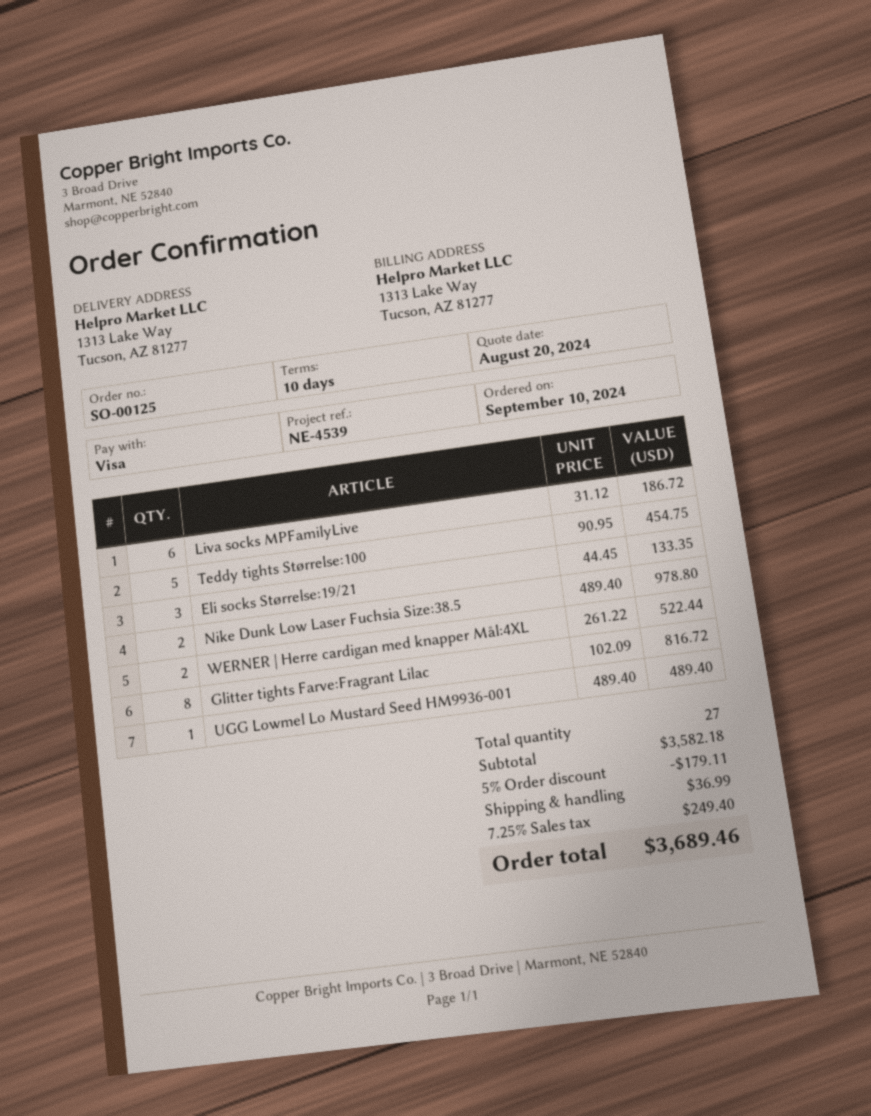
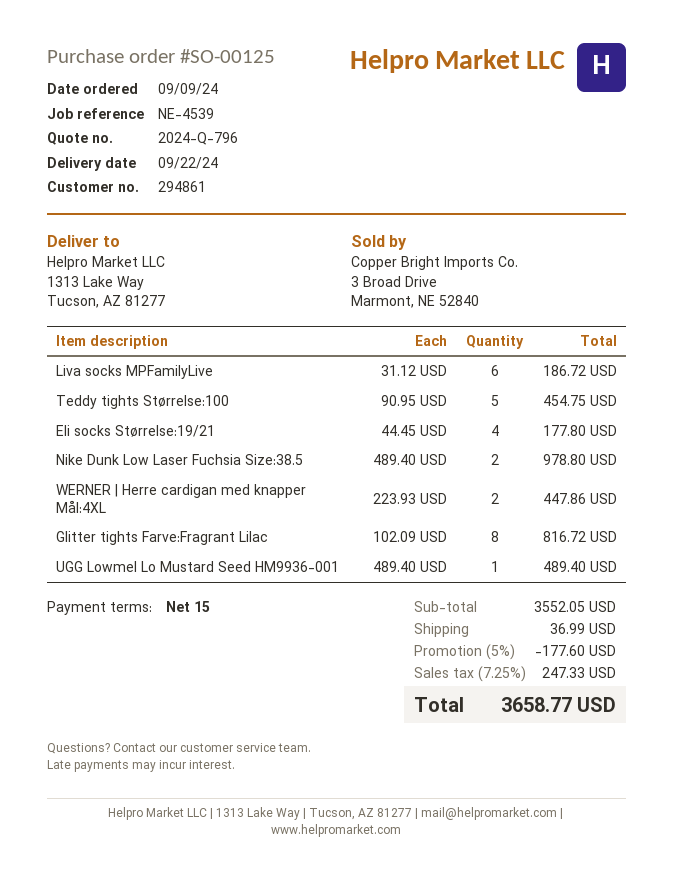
order date: 2024-09-10 -> 2024-09-09
payment terms: 10 days -> 15 days
Eli socks Størrelse:19/21: 3 x 44.45 = 133.35 -> 4 x 44.45 = 177.80
WERNER | Herre cardigan med knapper Mål:4XL: 2 x 261.22 = 522.44 -> 2 x 223.93 = 447.86
subtotal: 3582.18 -> 3552.05
discount: 5% = 179.11 -> 5% = 177.60
tax: 7.25% = 249.40 -> 7.25% = 247.33
total: 3689.46 -> 3658.77

